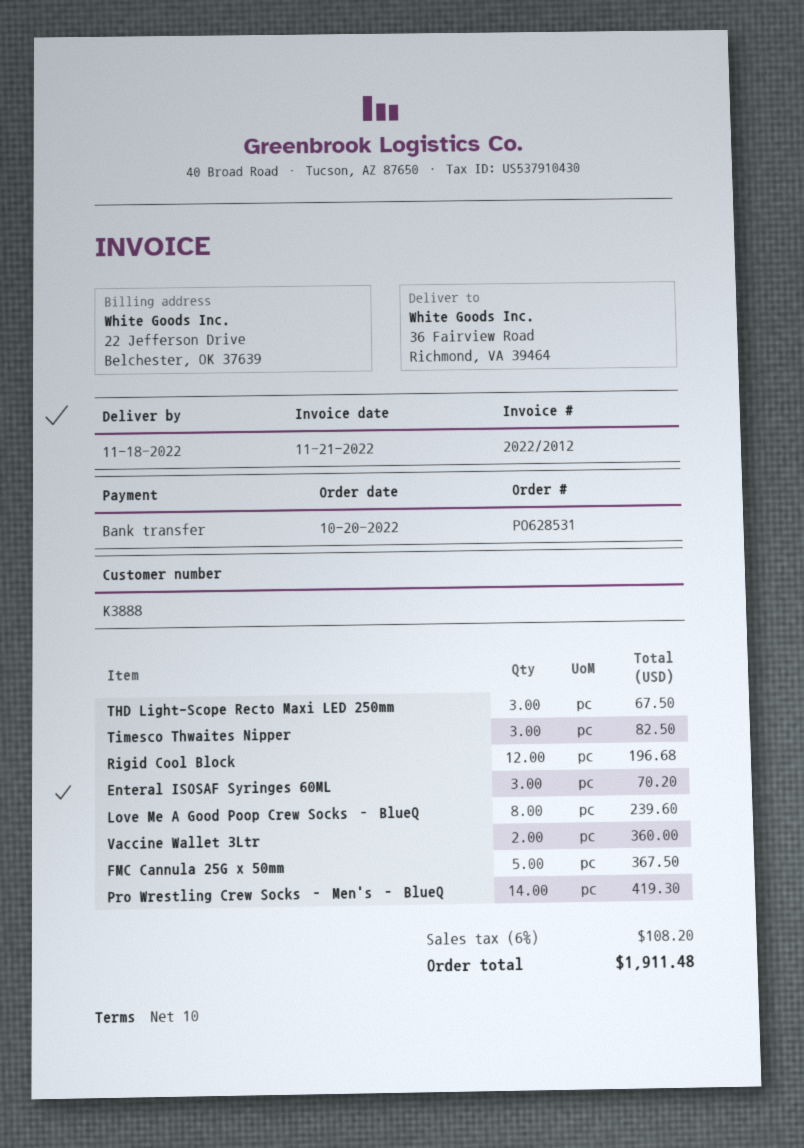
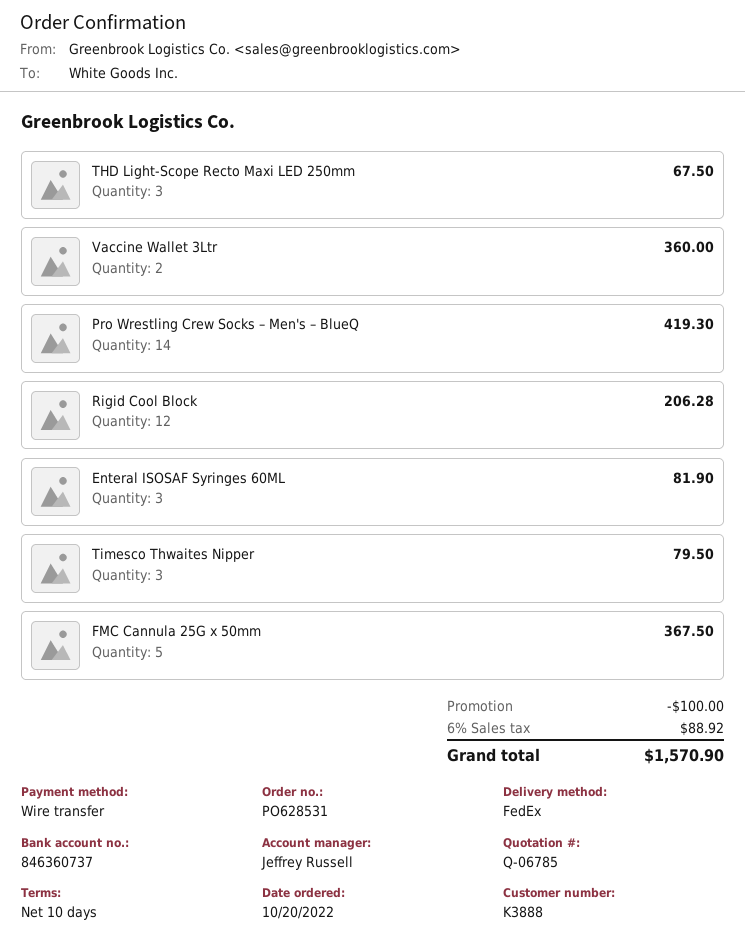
Timesco Thwaites Nipper: 3 for 82.50 -> 3 for 79.50
Rigid Cool Block: 12 for 196.68 -> 12 for 206.28
Enteral ISOSAF Syringes 60ML: 3 for 70.20 -> 3 for 81.90
Love Me A Good Poop Crew Socks – BlueQ: 8 for 239.60 -> none
discount: none -> 100.00
tax: 6% = 108.20 -> 6% = 88.92
total: 1911.48 -> 1570.90

